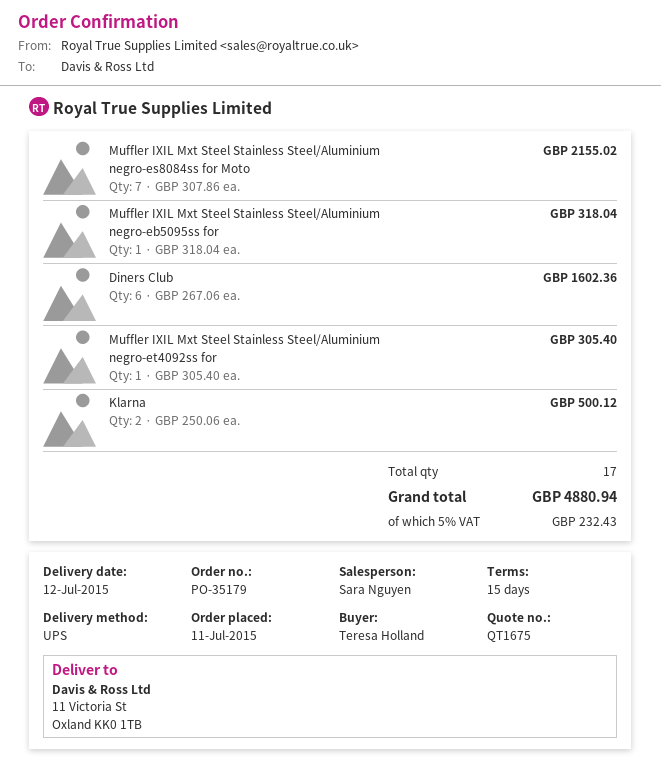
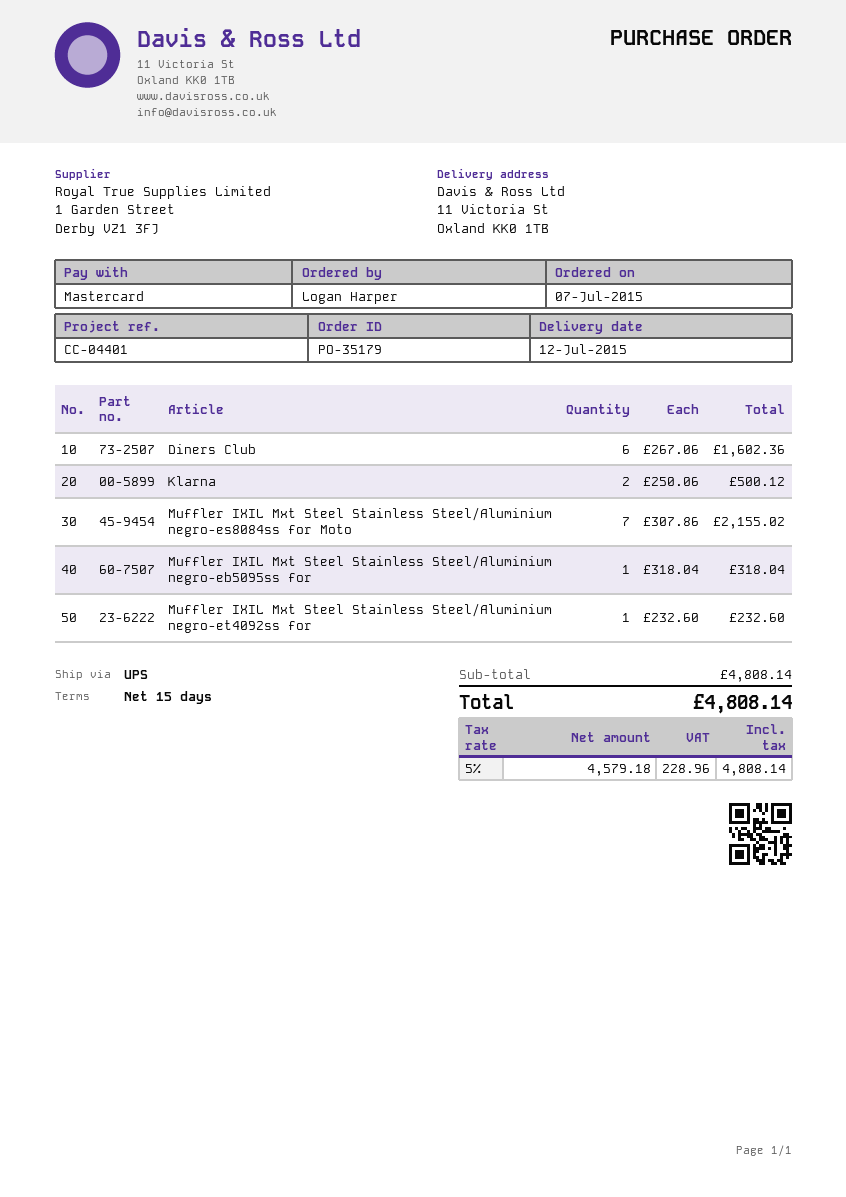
order date: 2015-07-11 -> 2015-07-07
ordered by: Teresa Holland -> Logan Harper
Muffler IXIL Mxt Steel Stainless Steel/Aluminium negro-et4092ss for: 1 x 305.40 = 305.40 -> 1 x 232.60 = 232.60
tax: 5% = 232.43 -> 5% = 228.96
total: 4880.94 -> 4808.14

